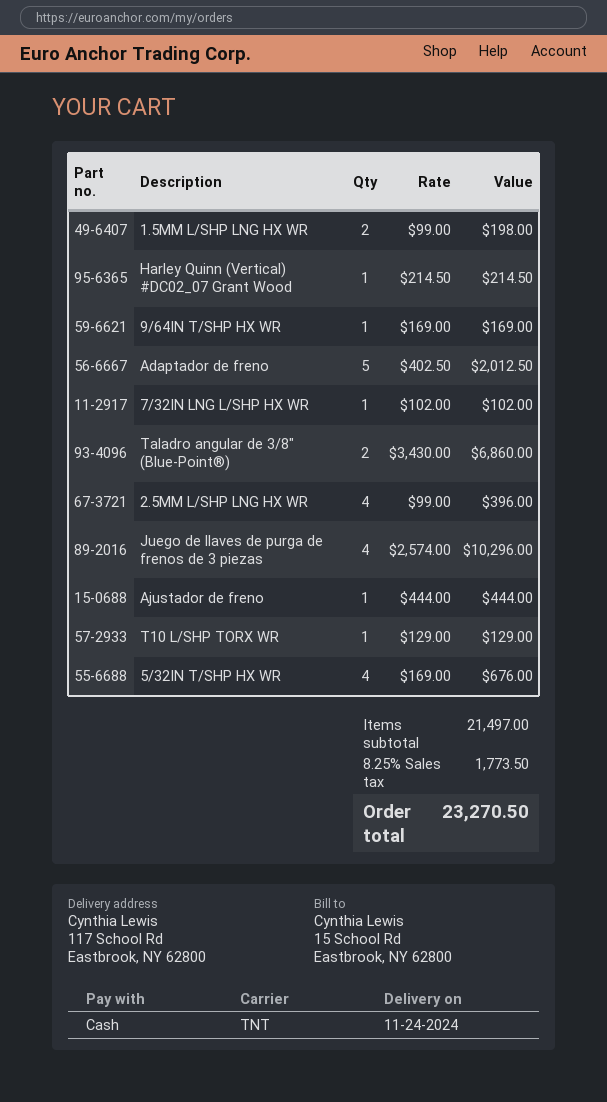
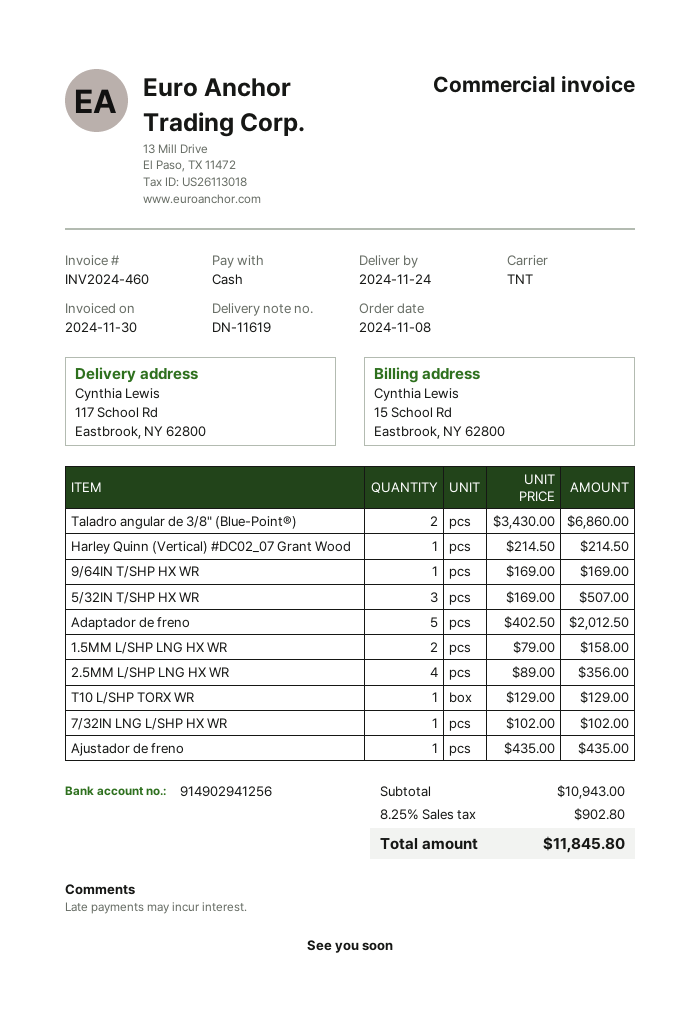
1.5MM L/SHP LNG HX WR: 2 x 99.00 = 198.00 -> 2 x 79.00 = 158.00
2.5MM L/SHP LNG HX WR: 4 x 99.00 = 396.00 -> 4 x 89.00 = 356.00
Juego de llaves de purga de frenos de 3 piezas: 4 x 2574.00 = 10296.00 -> none
Ajustador de freno: 1 x 444.00 = 444.00 -> 1 x 435.00 = 435.00
5/32IN T/SHP HX WR: 4 x 169.00 = 676.00 -> 3 x 169.00 = 507.00
subtotal: 21497.00 -> 10943.00
tax: 8.25% = 1773.50 -> 8.25% = 902.80
total: 23270.50 -> 11845.80

